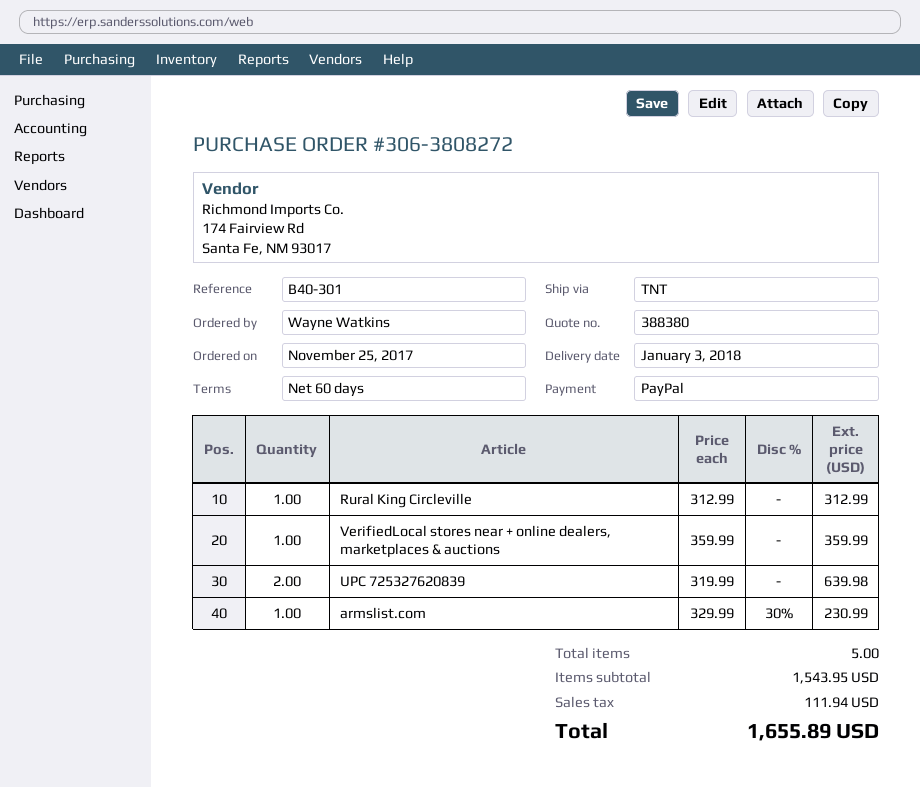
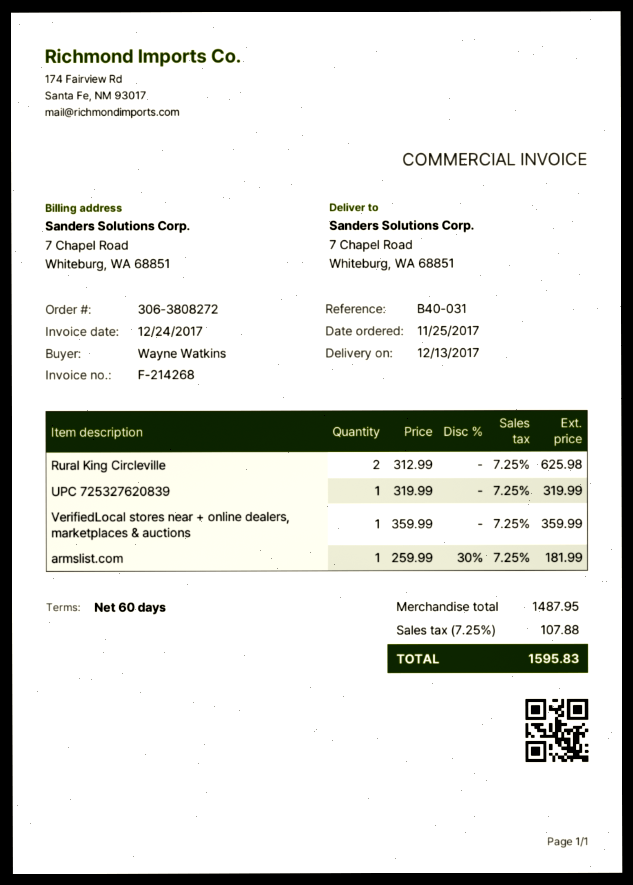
delivery date: 2018-01-03 -> 2017-12-13
reference: B40-301 -> B40-031
Rural King Circleville: 1 x 312.99 = 312.99 -> 2 x 312.99 = 625.98
UPC 725327620839: 2 x 319.99 = 639.98 -> 1 x 319.99 = 319.99
armslist.com: 1 x 329.99 - 30% = 230.99 -> 1 x 259.99 - 30% = 181.99
subtotal: 1543.95 -> 1487.95
tax: 111.94 -> 107.88
total: 1655.89 -> 1595.83

